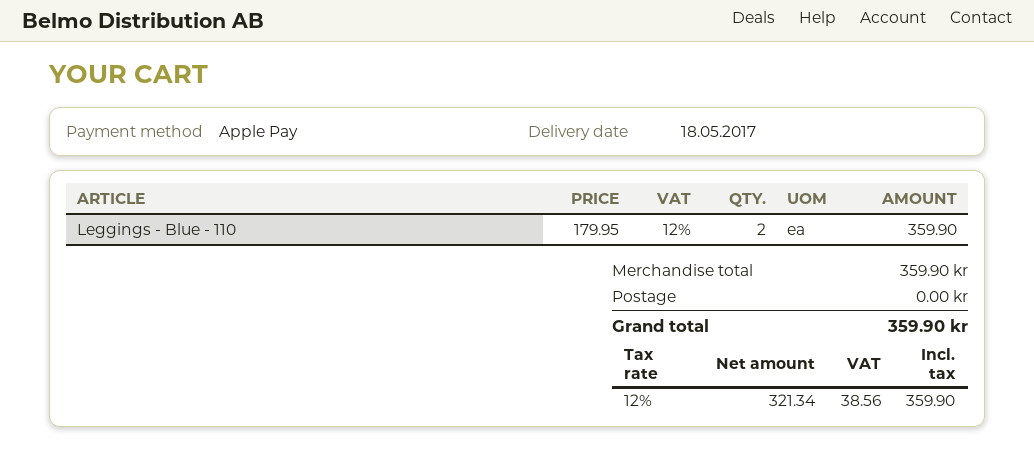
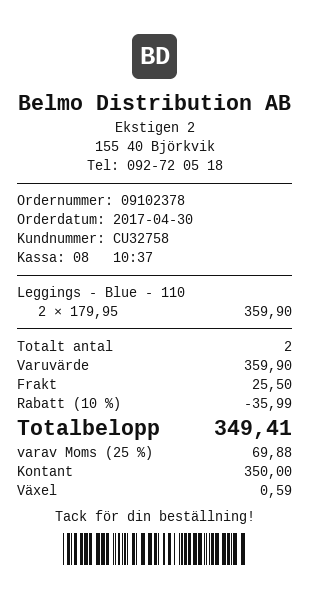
payment method: Apple Pay -> cash
discount: none -> 10% = 35.99
shipping: 0.00 -> 25.50
tax: 12% = 38.56 -> 25% = 69.88
total: 359.90 -> 349.41

